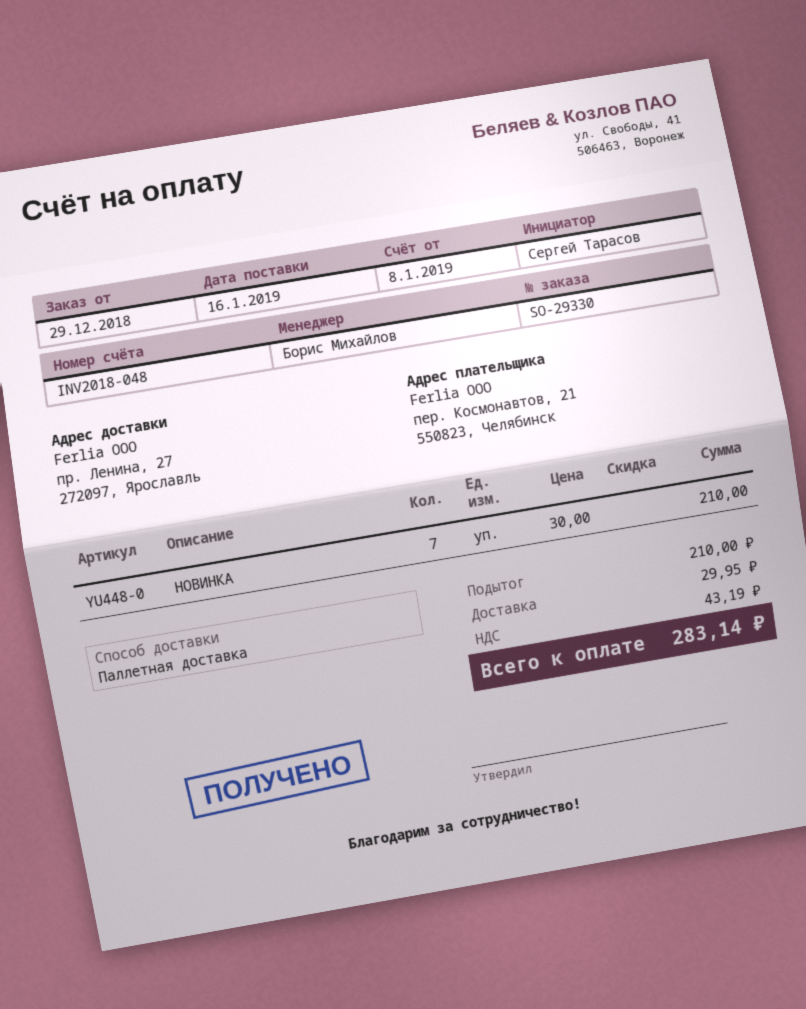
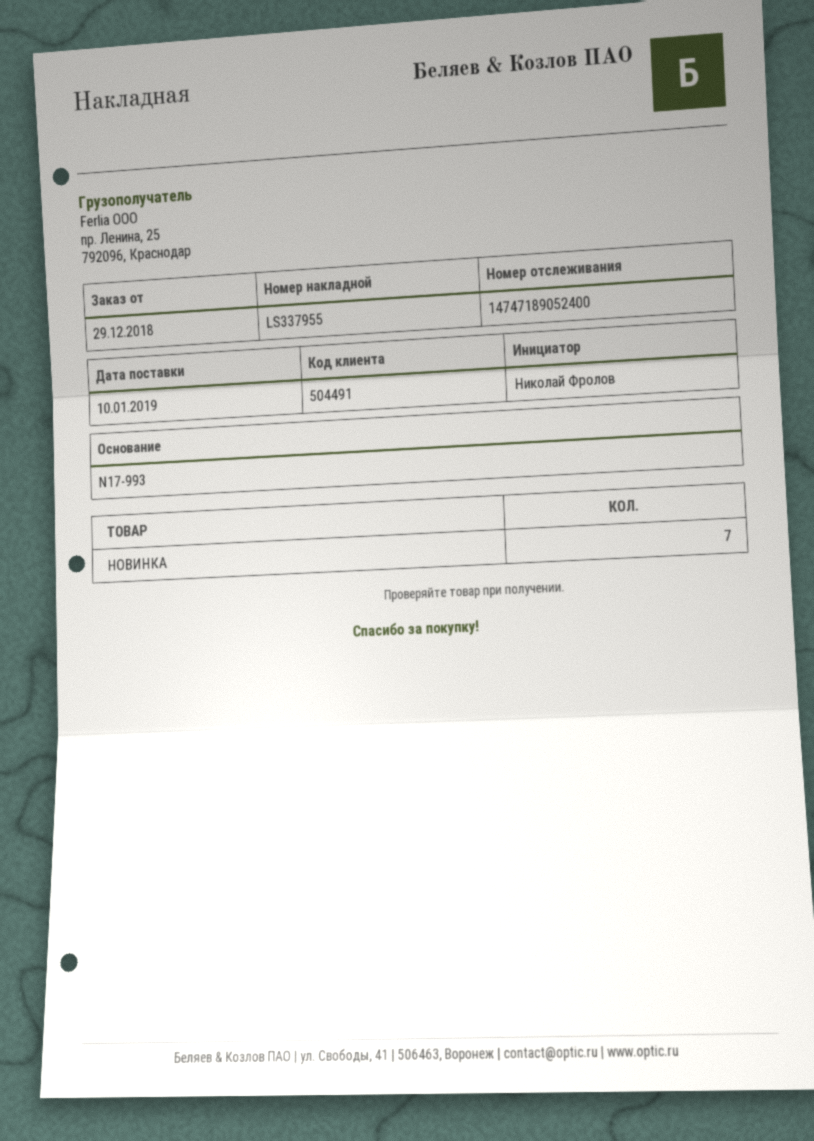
delivery date: 2019-01-16 -> 2019-01-10
ordered by: Сергей Тарасов -> Николай Фролов
ship to: пр. Ленина, 27, 272097, Ярославль -> пр. Ленина, 25, 792096, Краснодар

